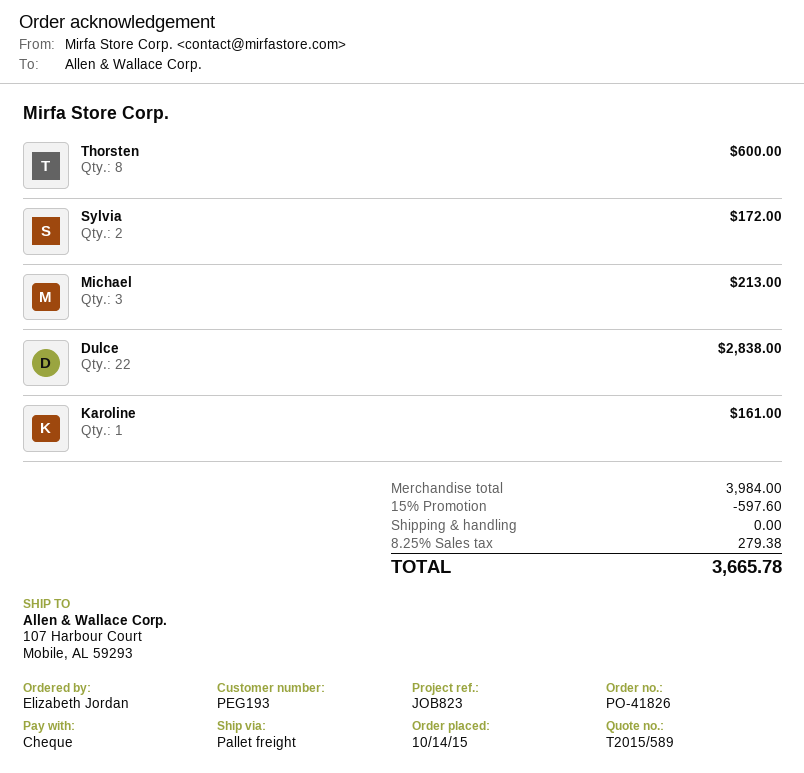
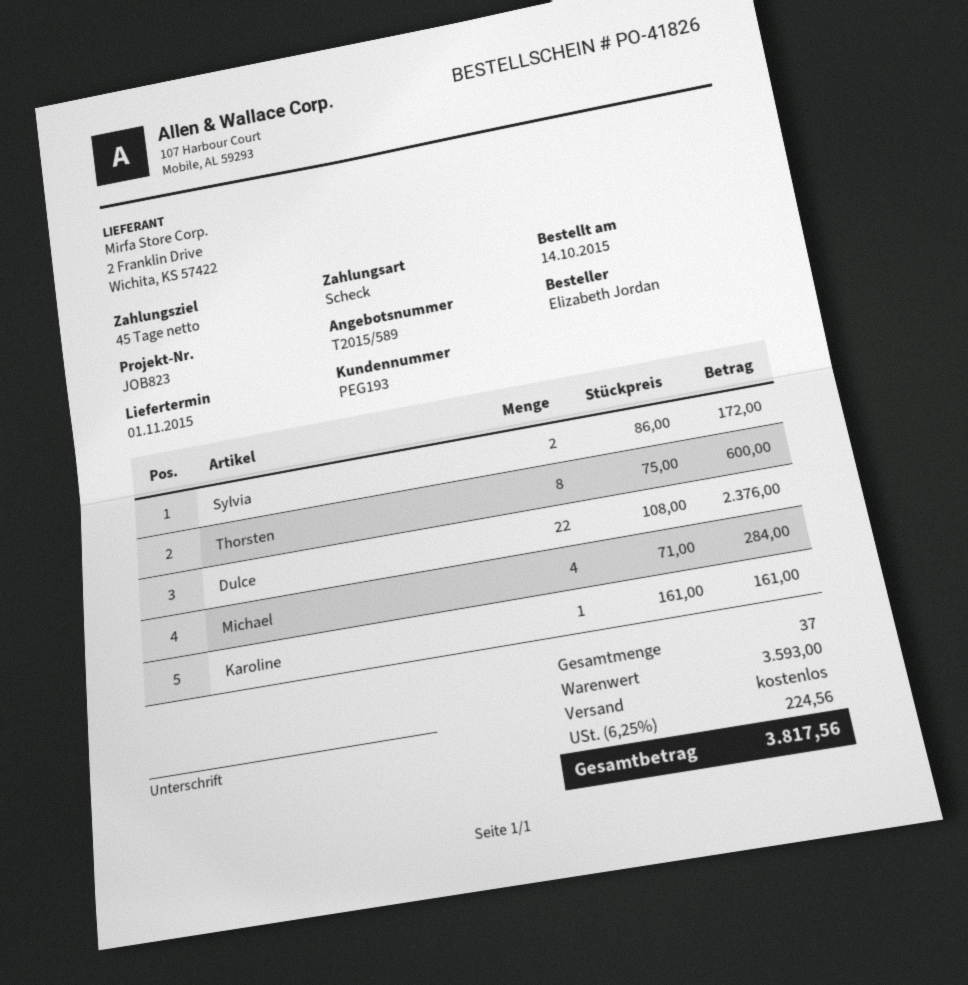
Michael: 3 for 213.00 -> 4 for 284.00
Dulce: 22 for 2838.00 -> 22 for 2376.00
subtotal: 3984.00 -> 3593.00
discount: 15% = 597.60 -> none
tax: 8.25% = 279.38 -> 6.25% = 224.56
total: 3665.78 -> 3817.56

